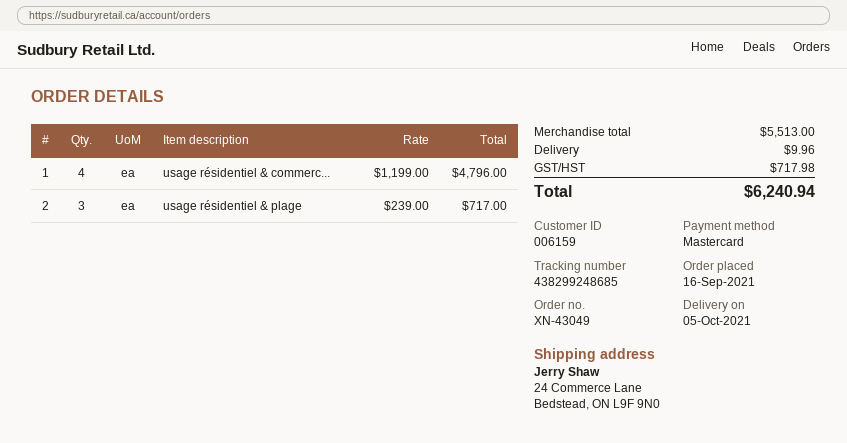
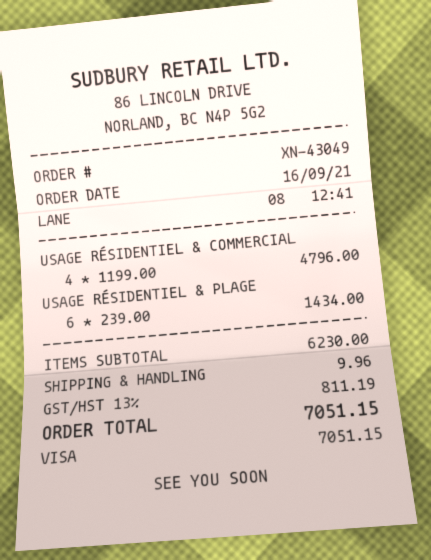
payment method: Mastercard -> Visa
usage résidentiel & plage: 3 x 239.00 = 717.00 -> 6 x 239.00 = 1434.00
subtotal: 5513.00 -> 6230.00
tax: 717.98 -> 811.19
total: 6240.94 -> 7051.15

